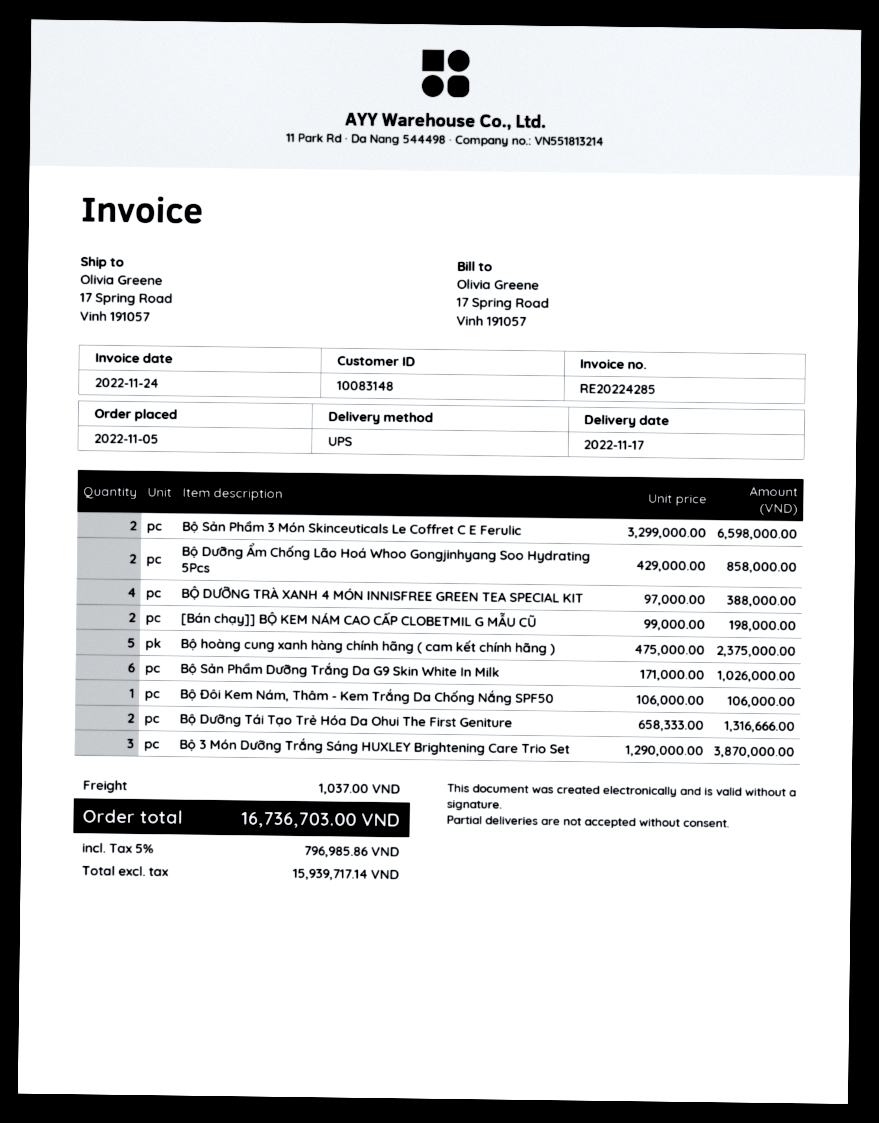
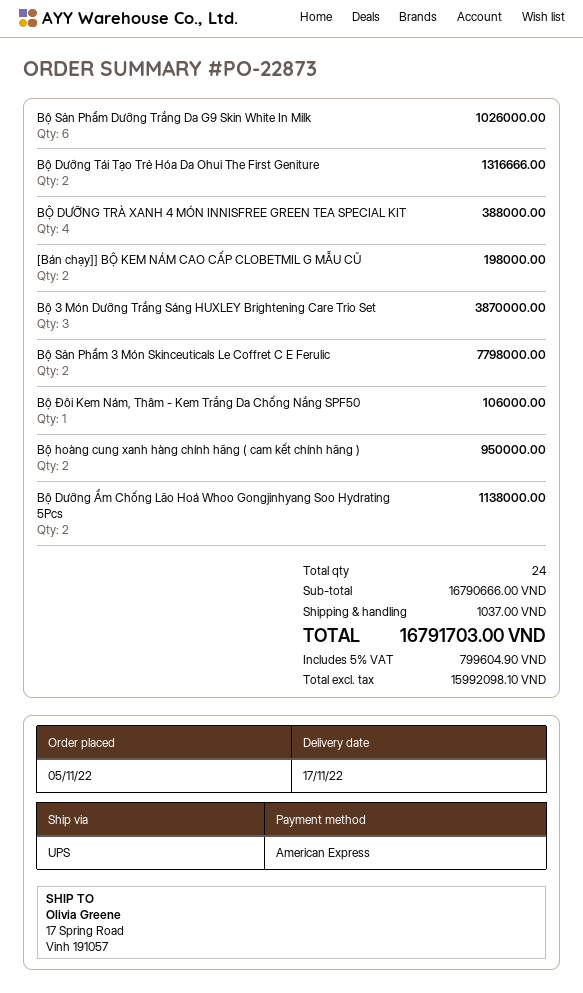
Bộ Sản Phẩm 3 Món Skinceuticals Le Coffret C E Ferulic: 2 for 6598000.00 -> 2 for 7798000.00
Bộ Dưỡng Ẩm Chống Lão Hoá Whoo Gongjinhyang Soo Hydrating 5Pcs: 2 for 858000.00 -> 2 for 1138000.00
Bộ hoàng cung xanh hàng chính hãng ( cam kết chính hãng ): 5 for 2375000.00 -> 2 for 950000.00
net: 15939717.14 -> 15992098.10
tax: 5% = 796985.86 -> 5% = 799604.90
total: 16736703.00 -> 16791703.00

